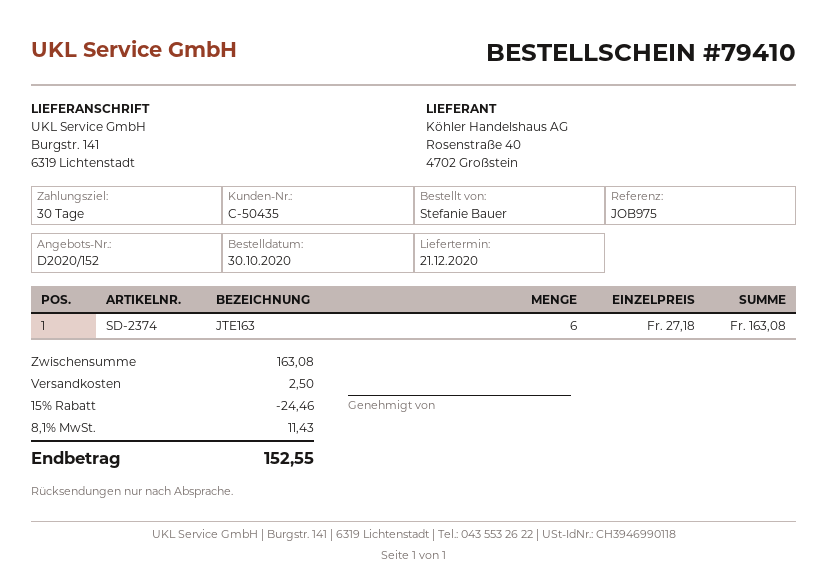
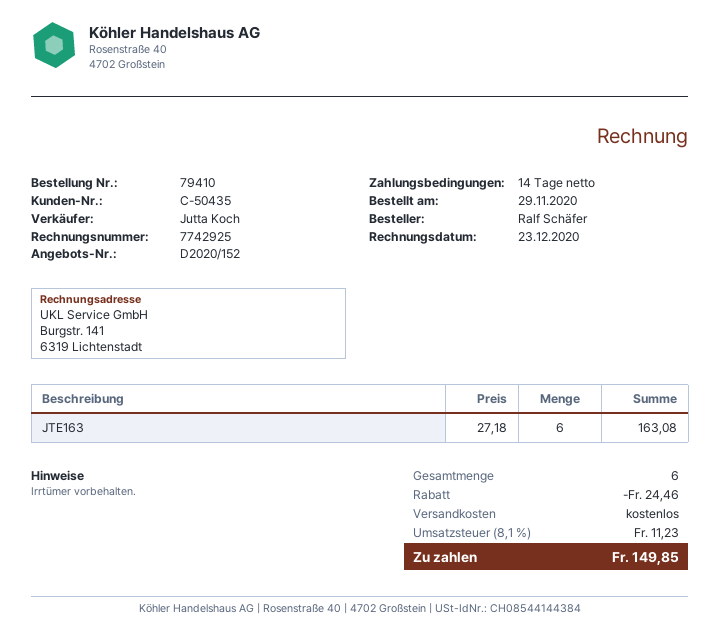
order date: 2020-10-30 -> 2020-11-29
payment terms: 30 days -> 14 days
ordered by: Stefanie Bauer -> Ralf Schäfer
shipping: 2.50 -> 0.00
tax: 8.1% = 11.43 -> 8.1% = 11.23
total: 152.55 -> 149.85

